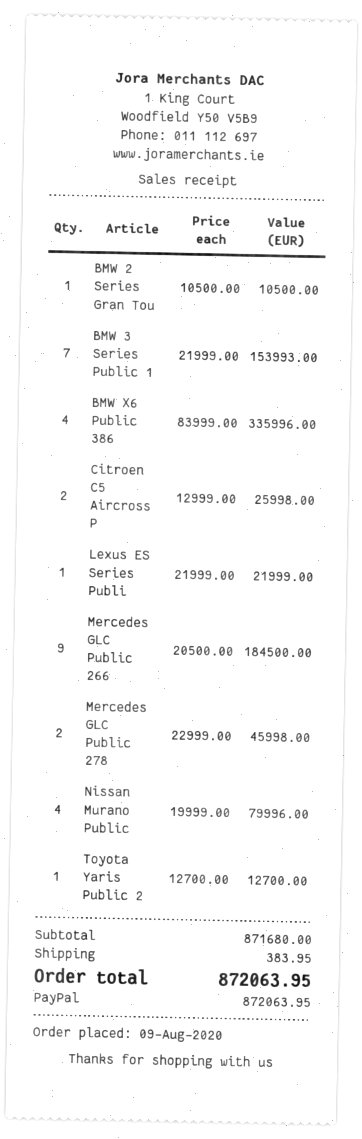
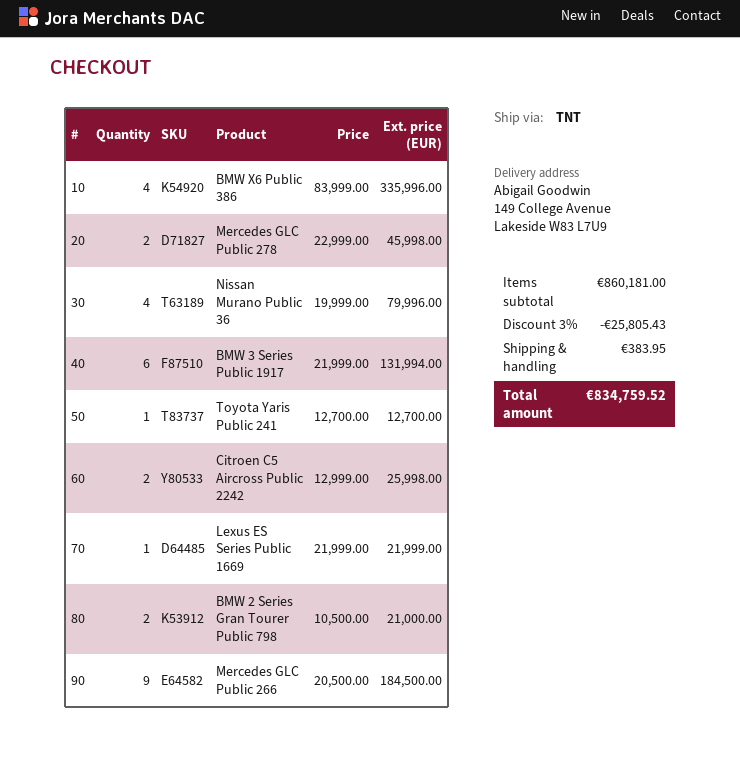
BMW 2 Series Gran Tou: 1 x 10500.00 = 10500.00 -> 2 x 10500.00 = 21000.00
BMW 3 Series Public 1: 7 x 21999.00 = 153993.00 -> 6 x 21999.00 = 131994.00
subtotal: 871680.00 -> 860181.00
discount: none -> 3% = 25805.43
total: 872063.95 -> 834759.52

